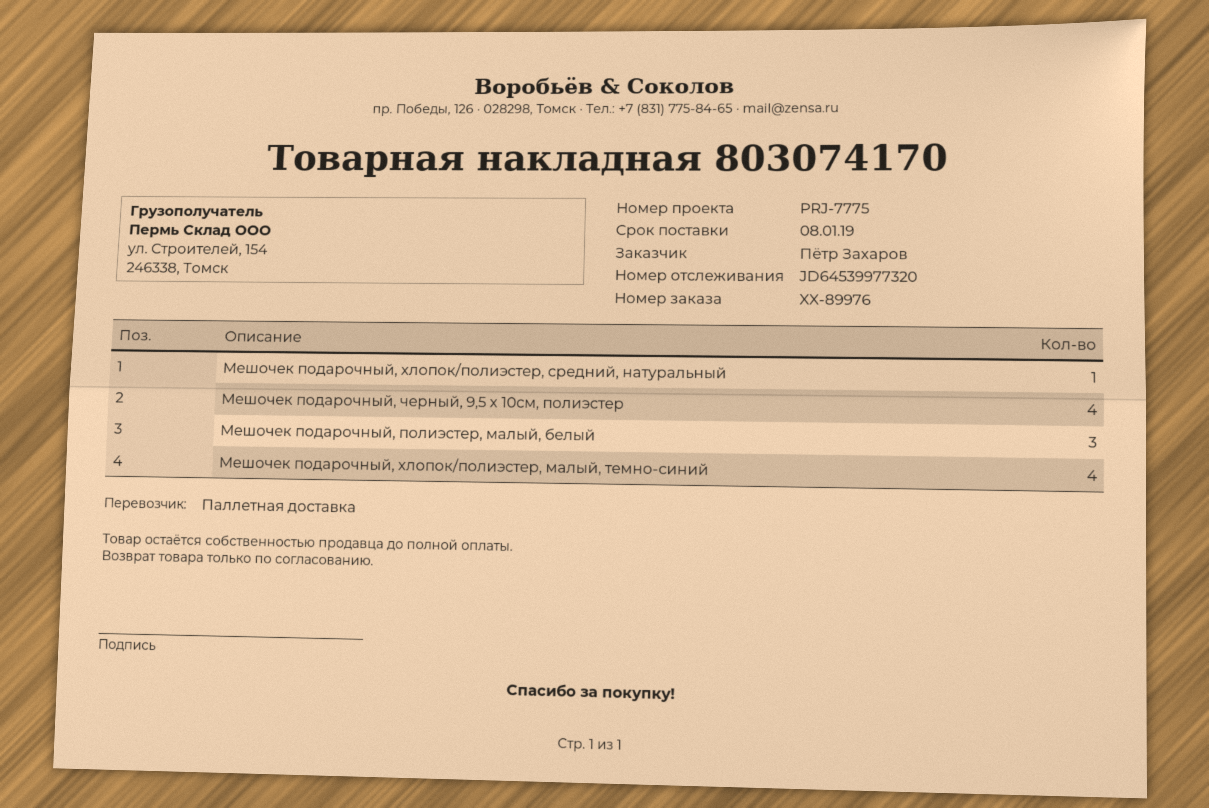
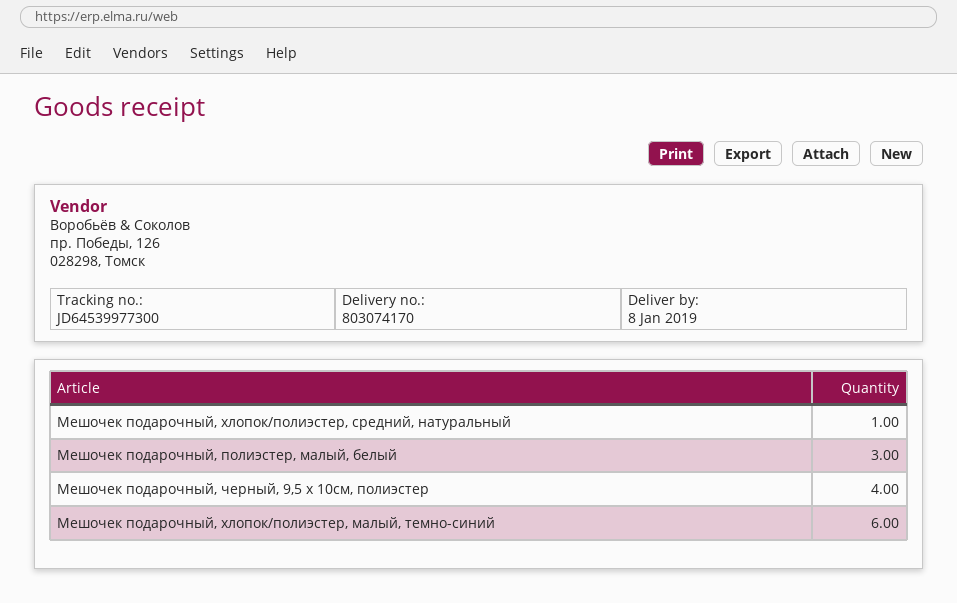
tracking number: JD64539977320 -> JD64539977300
Мешочек подарочный, хлопок/полиэстер, малый, темно-синий: 4 -> 6

